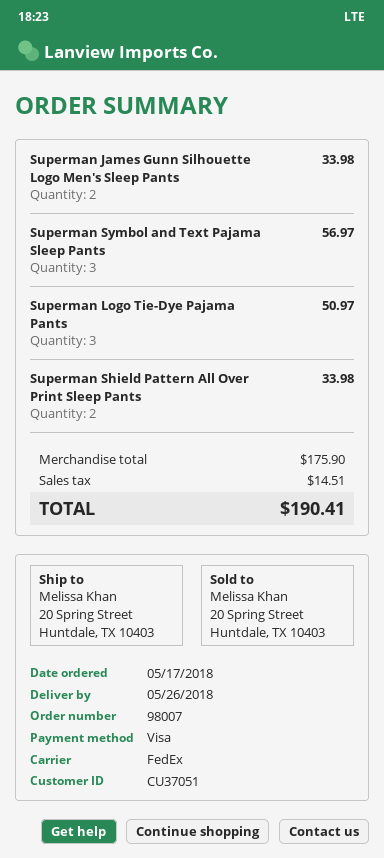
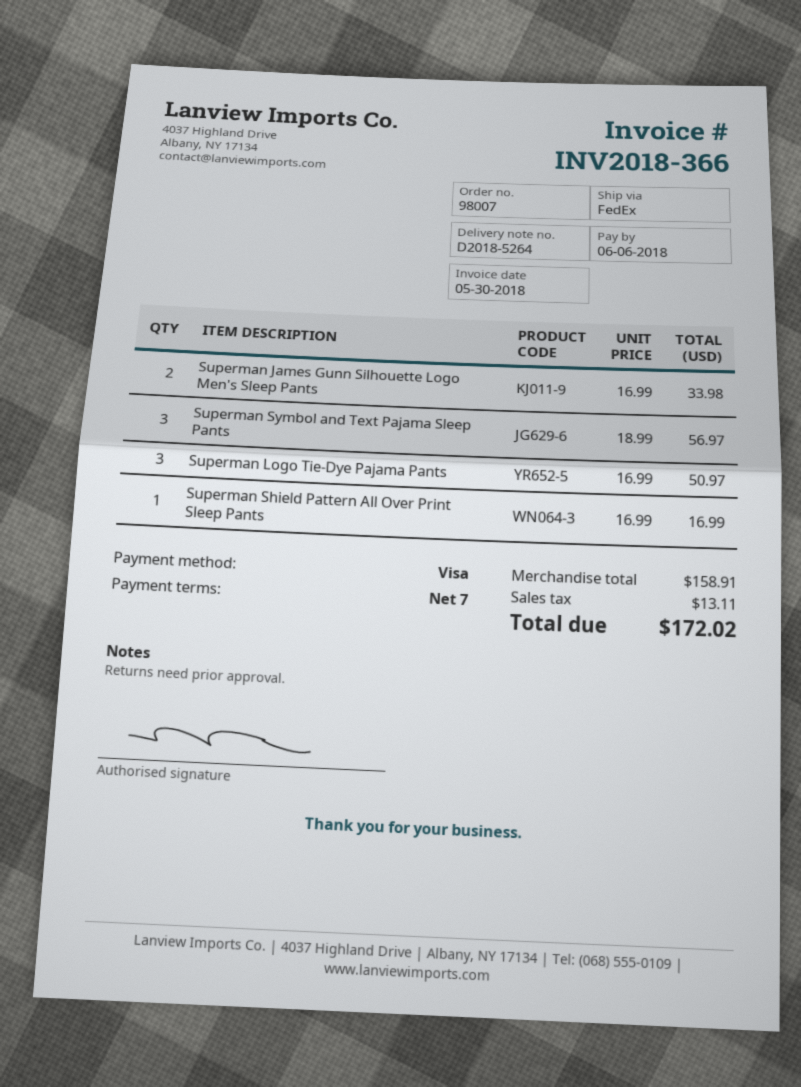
Superman Shield Pattern All Over Print Sleep Pants: 2 for 33.98 -> 1 for 16.99
subtotal: 175.90 -> 158.91
tax: 14.51 -> 13.11
total: 190.41 -> 172.02

